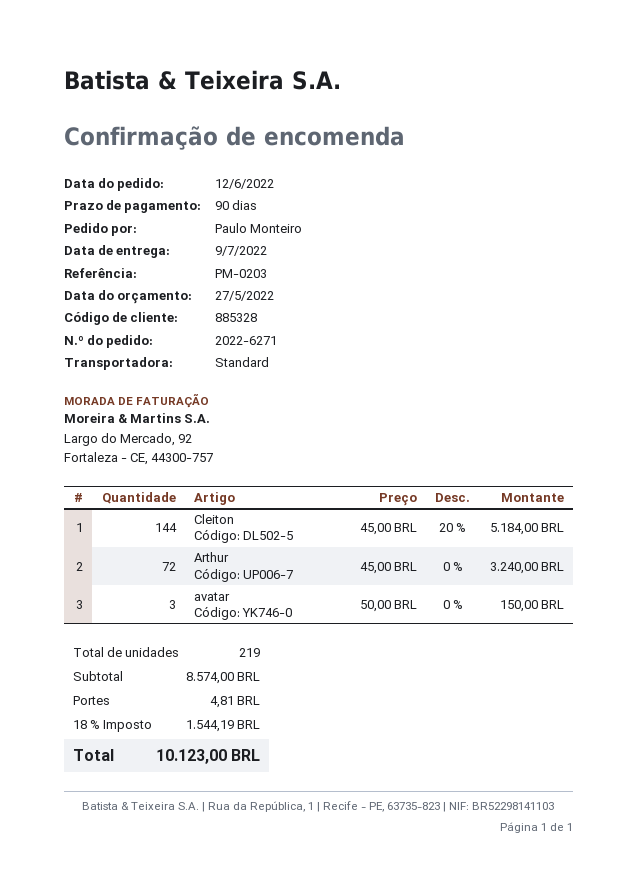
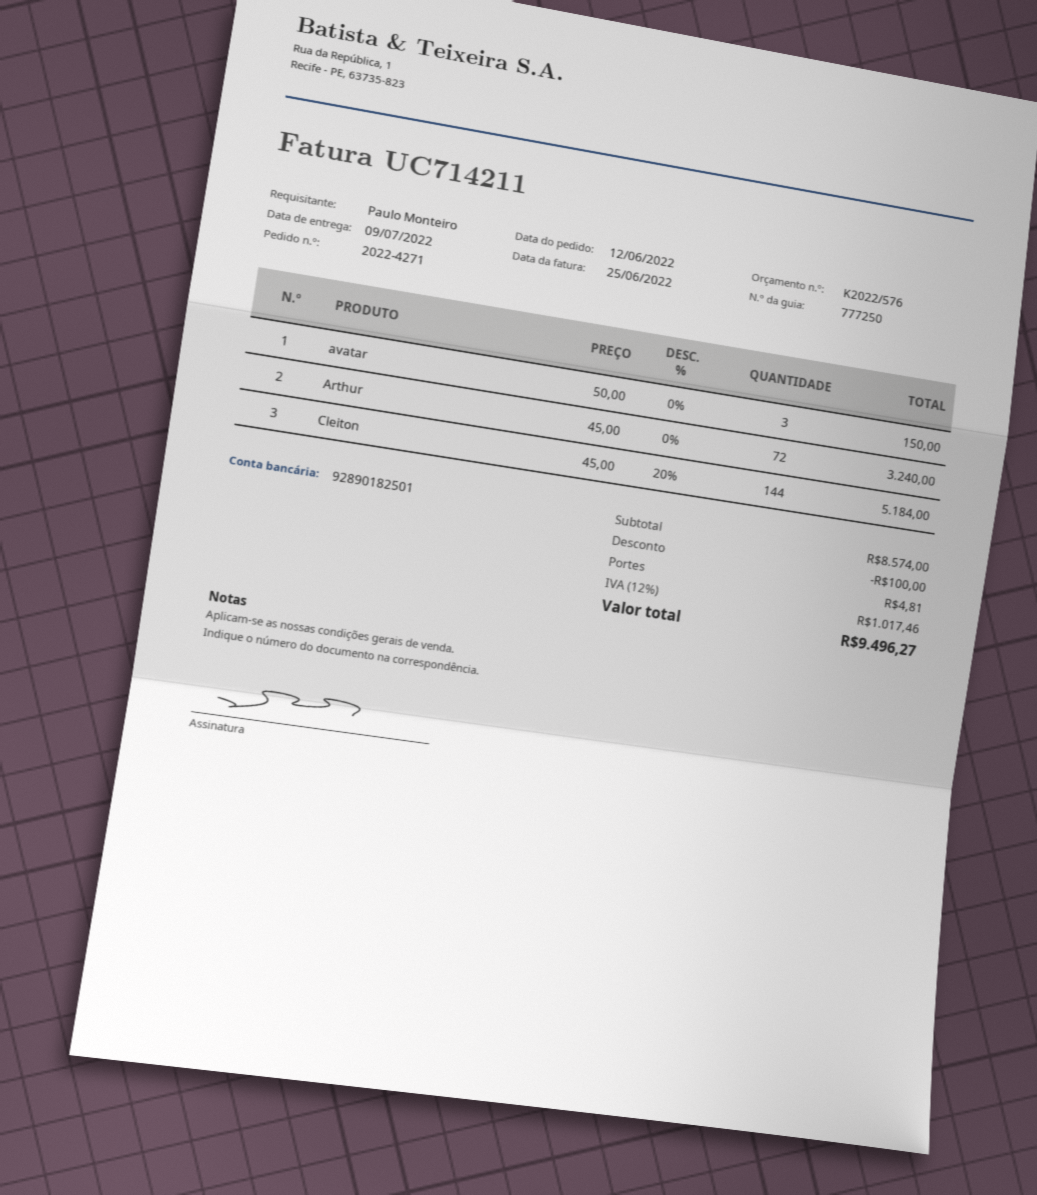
order number: 2022-6271 -> 2022-4271
discount: none -> 100.00
tax: 18% = 1544.19 -> 12% = 1017.46
total: 10123.00 -> 9496.27

